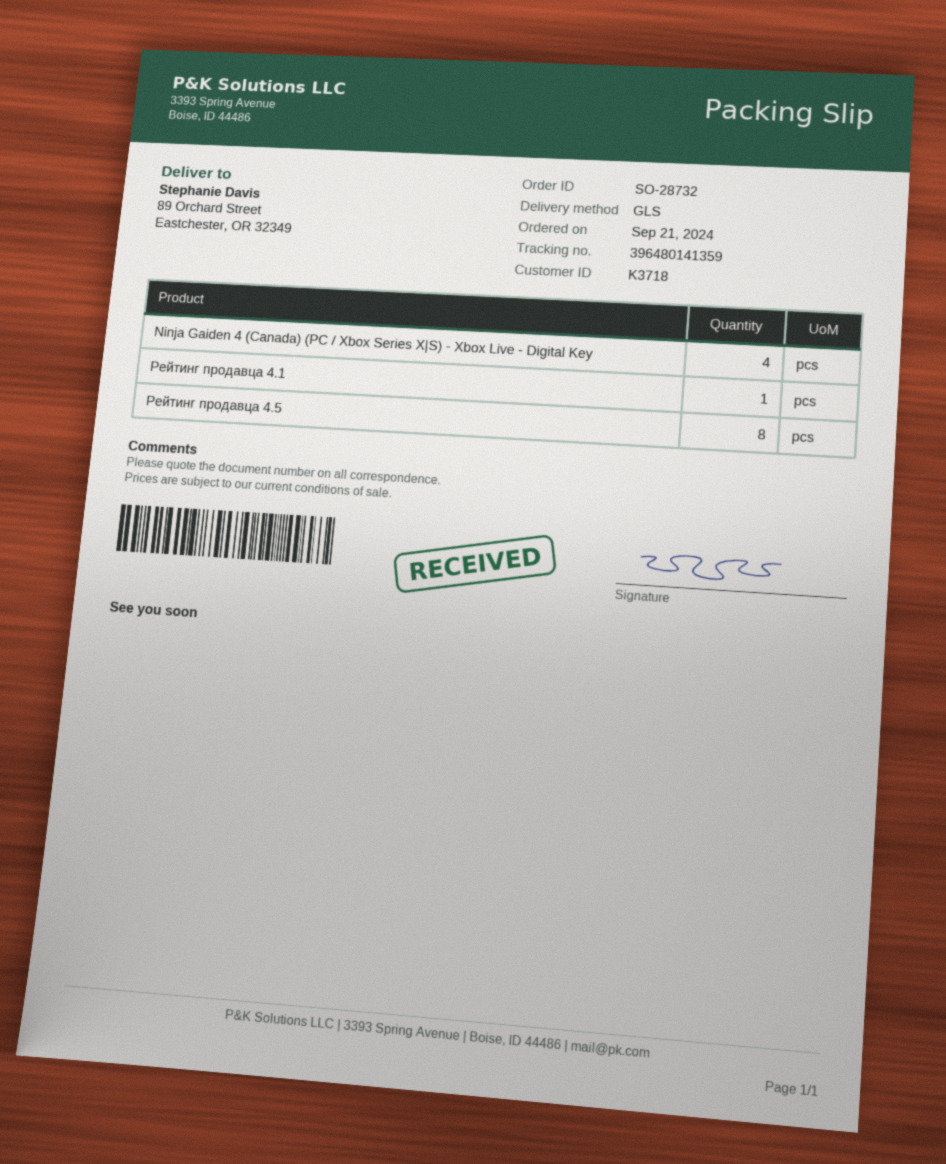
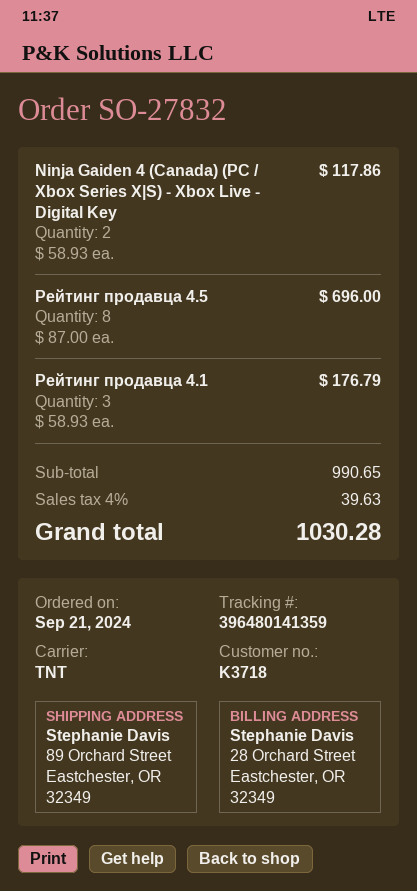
order number: SO-28732 -> SO-27832
shipping method: GLS -> TNT
Ninja Gaiden 4 (Canada) (PC / Xbox Series X|S) - Xbox Live - Digital Key: 4 -> 2
Рейтинг продавца 4.1: 1 -> 3

